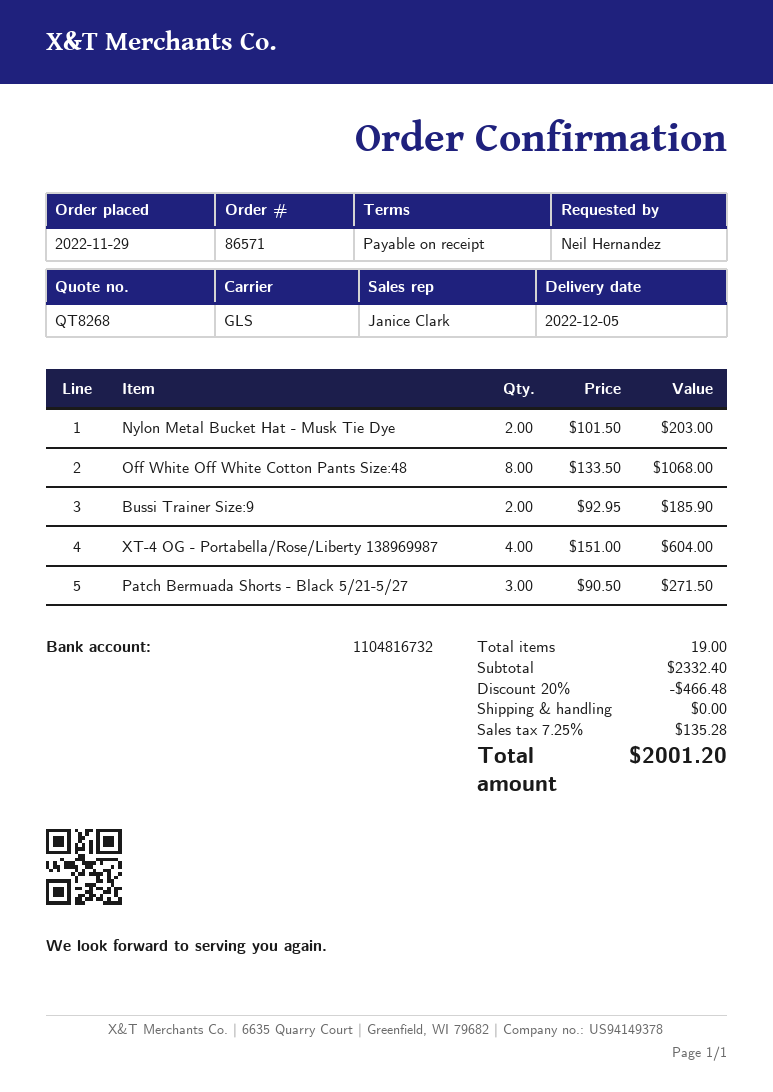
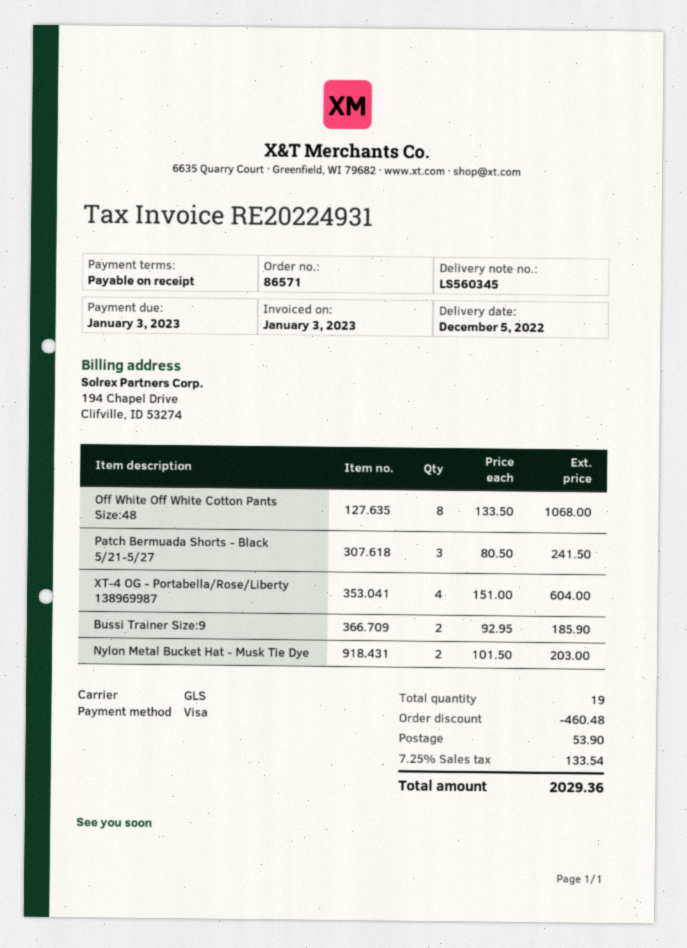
Patch Bermuada Shorts - Black 5/21-5/27: 3 x 90.50 = 271.50 -> 3 x 80.50 = 241.50
discount: 466.48 -> 460.48
shipping: 0.00 -> 53.90
tax: 7.25% = 135.28 -> 7.25% = 133.54
total: 2001.20 -> 2029.36

